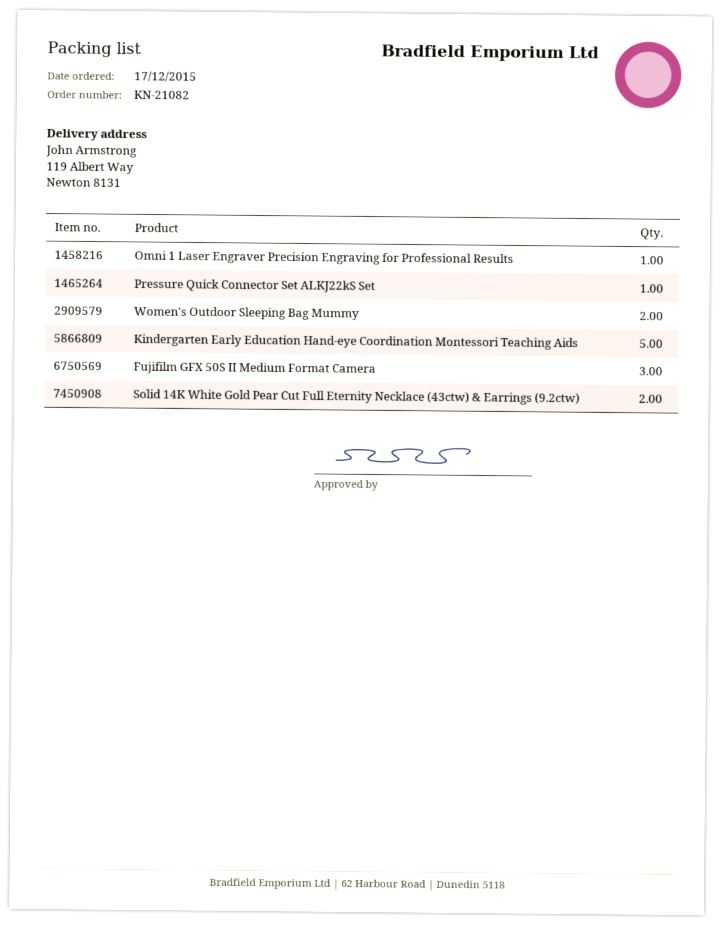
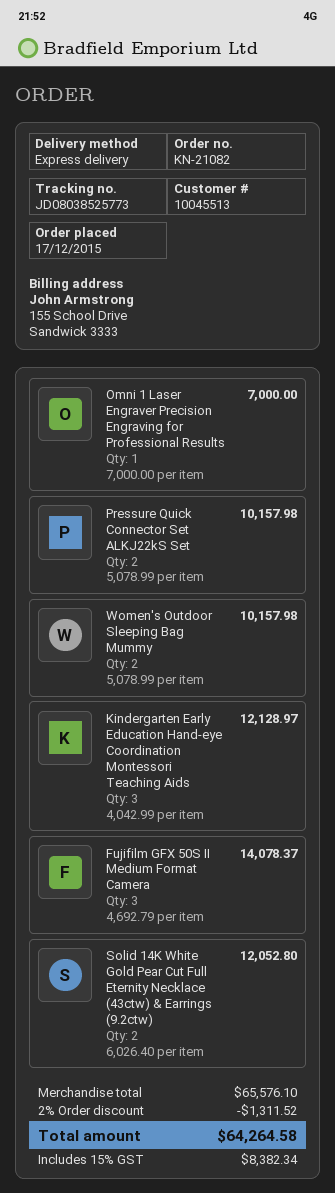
Pressure Quick Connector Set ALKJ22kS Set: 1 -> 2
Kindergarten Early Education Hand-eye Coordination Montessori Teaching Aids: 5 -> 3

